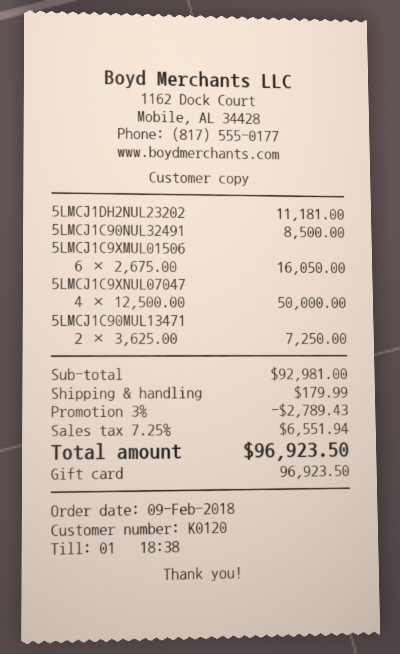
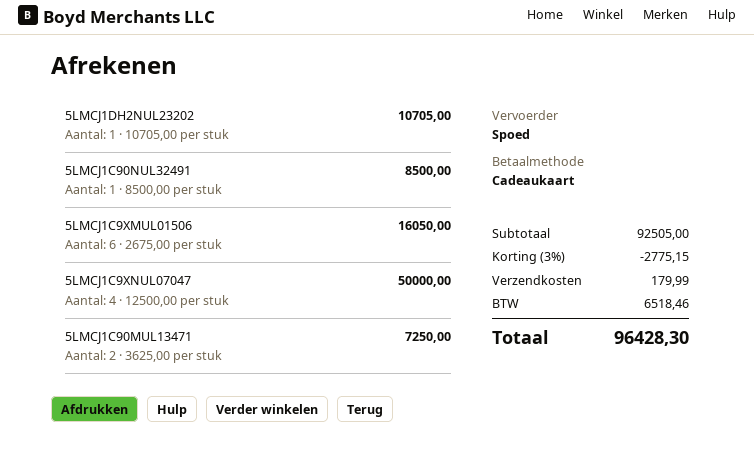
5LMCJ1DH2NUL23202: 1 x 11181.00 = 11181.00 -> 1 x 10705.00 = 10705.00
subtotal: 92981.00 -> 92505.00
discount: 3% = 2789.43 -> 3% = 2775.15
tax: 6551.94 -> 6518.46
total: 96923.50 -> 96428.30

